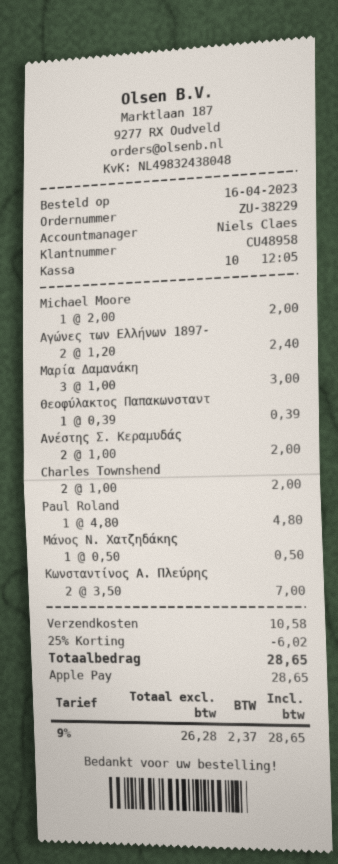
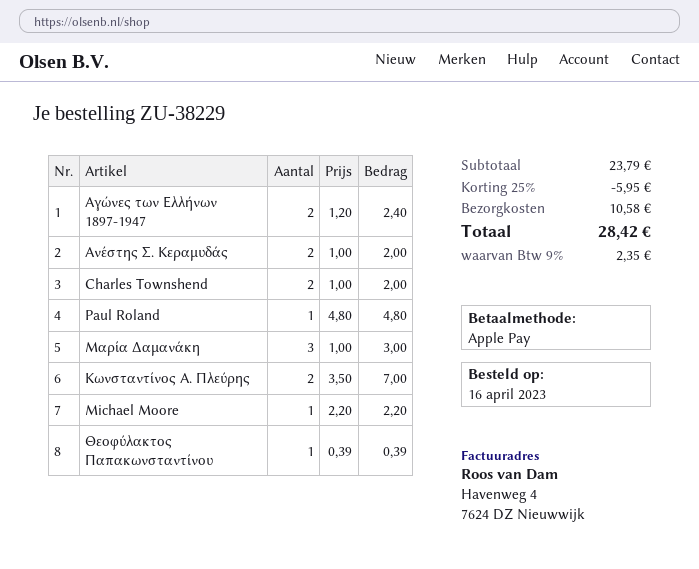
Michael Moore: 1 x 2.00 = 2.00 -> 1 x 2.20 = 2.20
Μάνος Ν. Χατζηδάκης: 1 x 0.50 = 0.50 -> none
discount: 25% = 6.02 -> 25% = 5.95
tax: 9% = 2.37 -> 9% = 2.35
total: 28.65 -> 28.42

